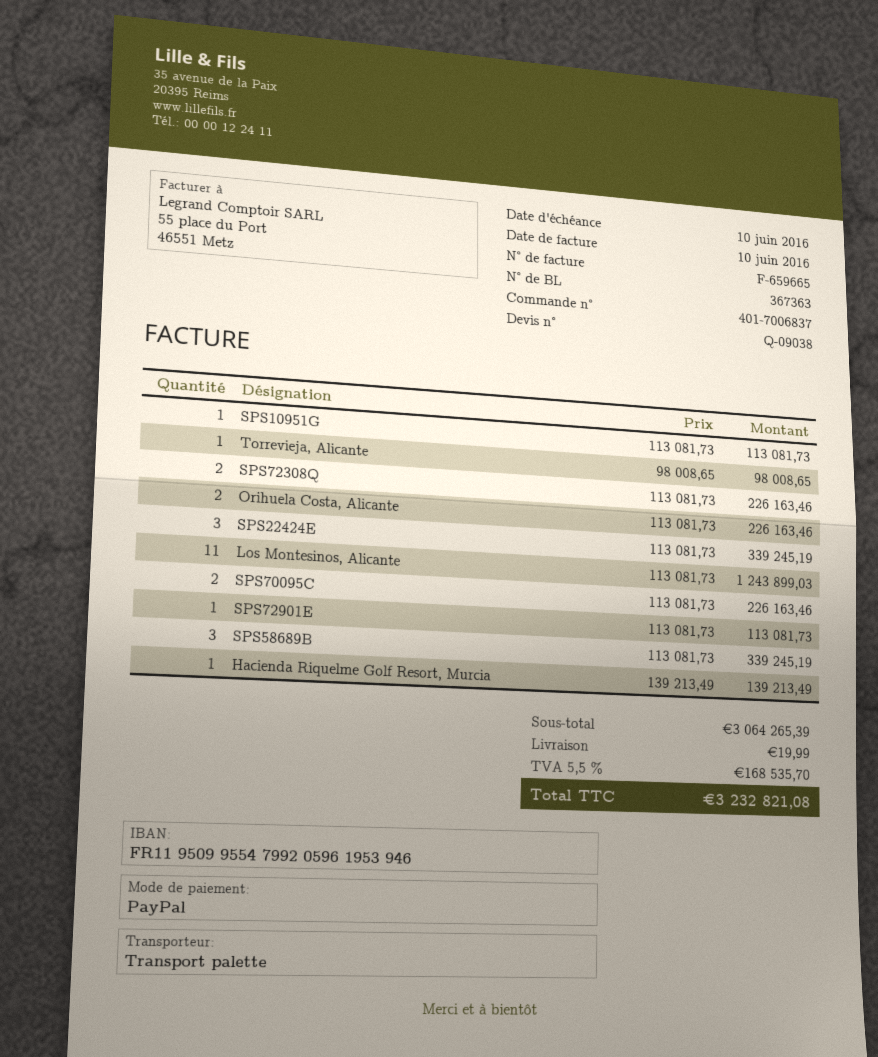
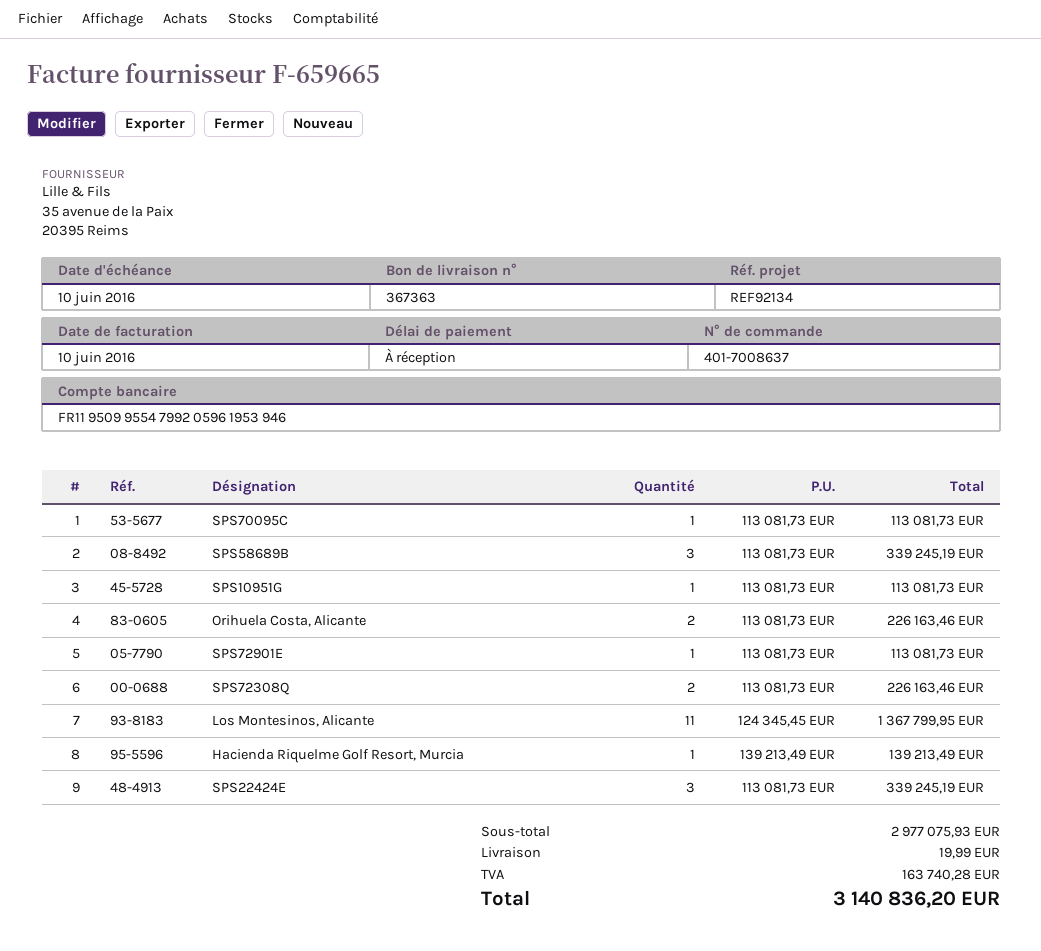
order number: 401-7006837 -> 401-7008637
Torrevieja, Alicante: 1 x 98008.65 = 98008.65 -> none
Los Montesinos, Alicante: 11 x 113081.73 = 1243899.03 -> 11 x 124345.45 = 1367799.95
SPS70095C: 2 x 113081.73 = 226163.46 -> 1 x 113081.73 = 113081.73
subtotal: 3064265.39 -> 2977075.93
tax: 168535.70 -> 163740.28
total: 3232821.08 -> 3140836.20

